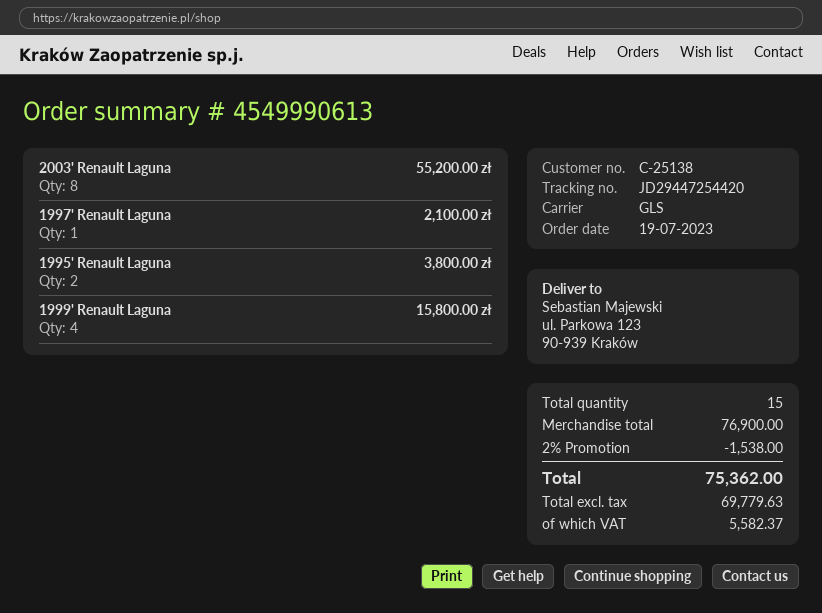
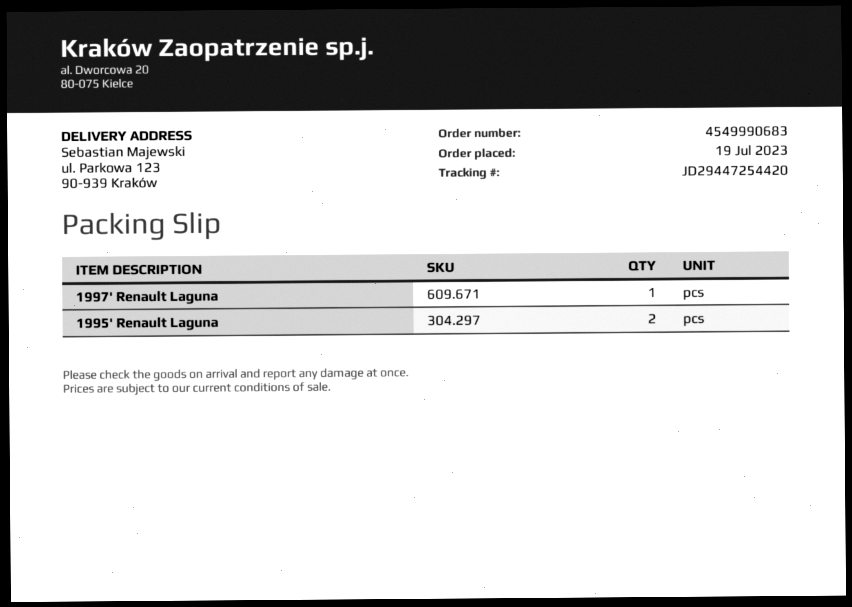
order number: 4549990613 -> 4549990683
2003' Renault Laguna: 8 -> none
1999' Renault Laguna: 4 -> none

